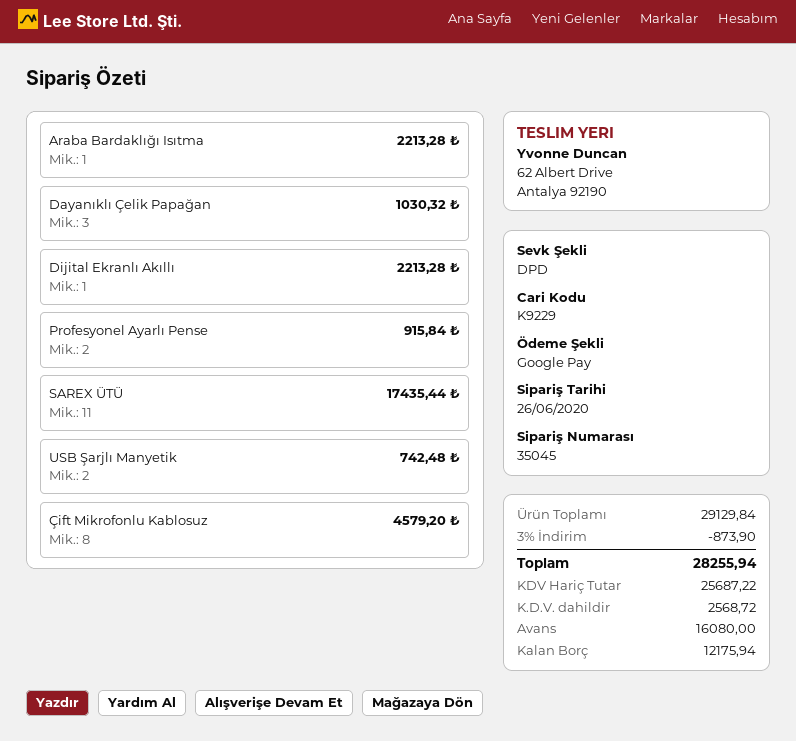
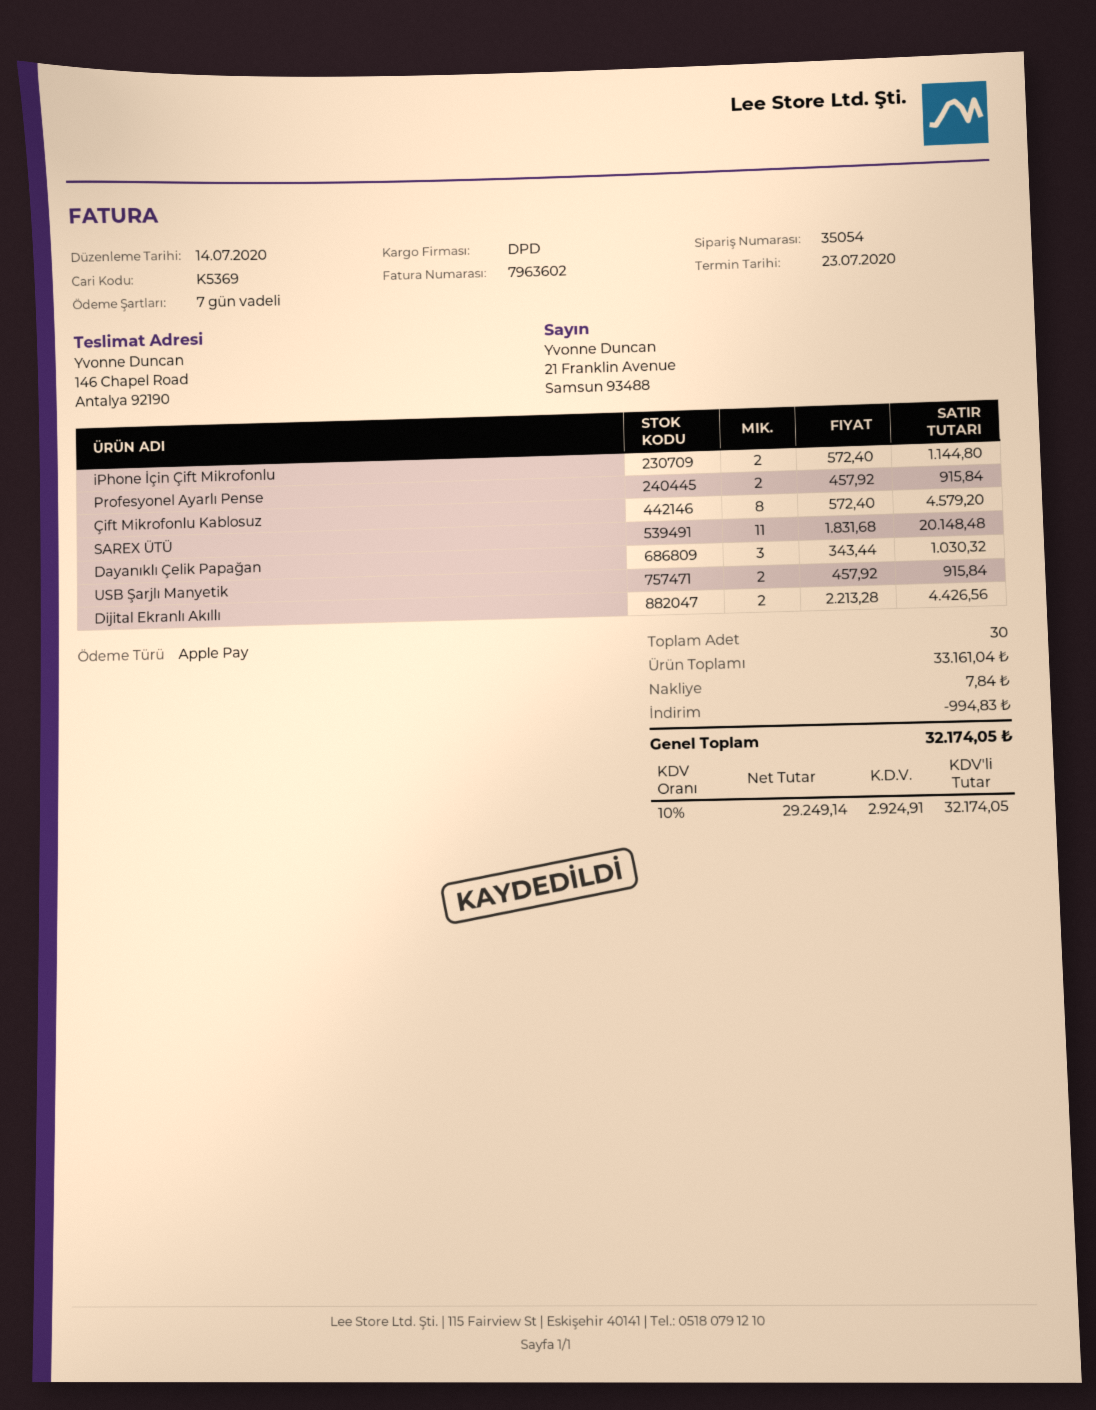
order number: 35045 -> 35054
customer number: K9229 -> K5369
payment method: Google Pay -> Apple Pay
ship to: 62 Albert Drive, Antalya 92190 -> 146 Chapel Road, Antalya 92190
Araba Bardaklığı Isıtma: 1 for 2213.28 -> none
Dijital Ekranlı Akıllı: 1 for 2213.28 -> 2 for 4426.56
SAREX ÜTÜ: 11 for 17435.44 -> 11 for 20148.48
USB Şarjlı Manyetik: 2 for 742.48 -> 2 for 915.84
iPhone İçin Çift Mikrofonlu: none -> 2 for 1144.80
subtotal: 29129.84 -> 33161.04
discount: 873.90 -> 994.83
shipping: none -> 7.84
net: 25687.22 -> 29249.14
tax: 2568.72 -> 2924.91
total: 28255.94 -> 32174.05

